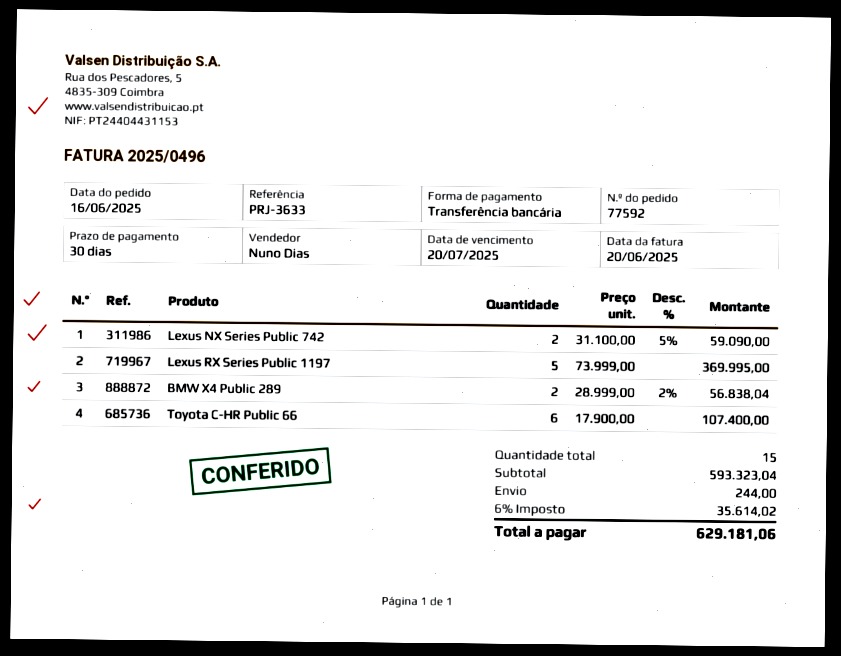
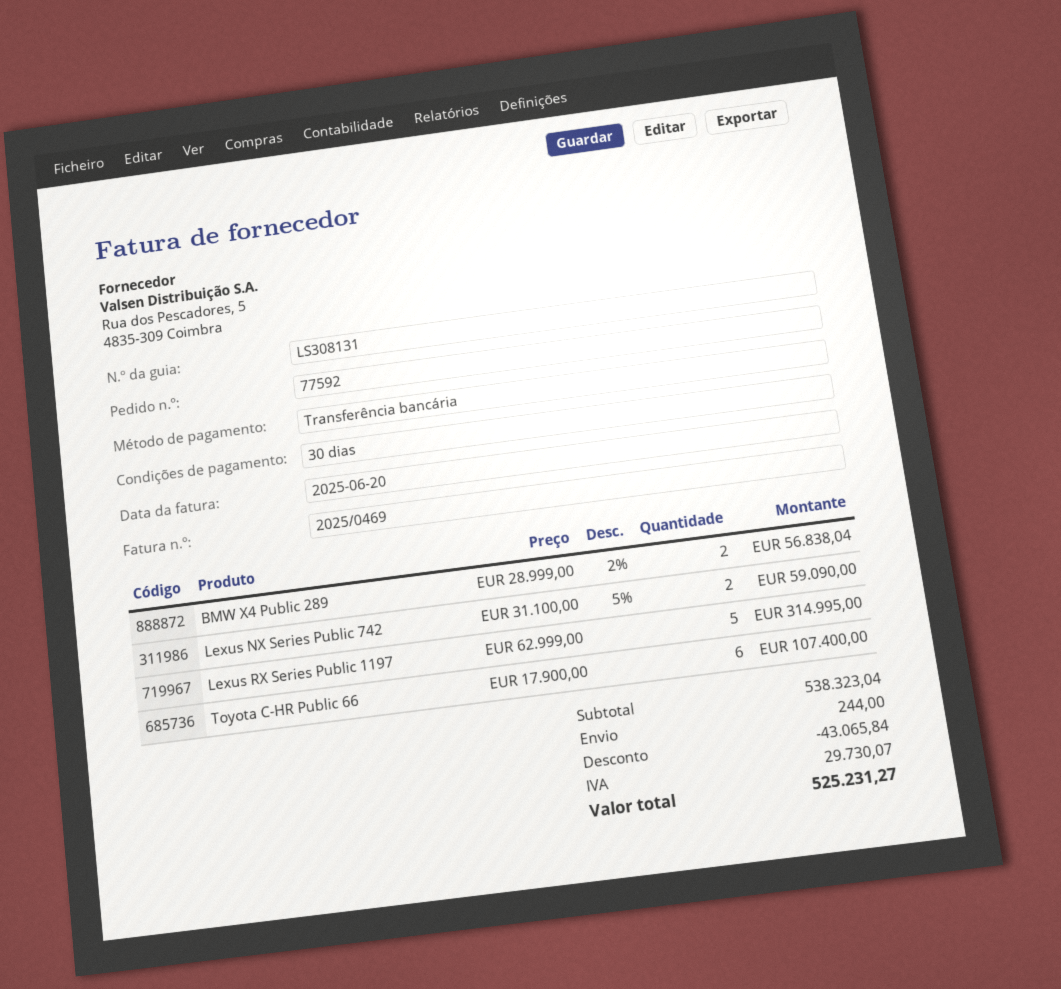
invoice number: 2025/0496 -> 2025/0469
Lexus RX Series Public 1197: 5 x 73999.00 = 369995.00 -> 5 x 62999.00 = 314995.00
subtotal: 593323.04 -> 538323.04
discount: none -> 43065.84
tax: 35614.02 -> 29730.07
total: 629181.06 -> 525231.27

